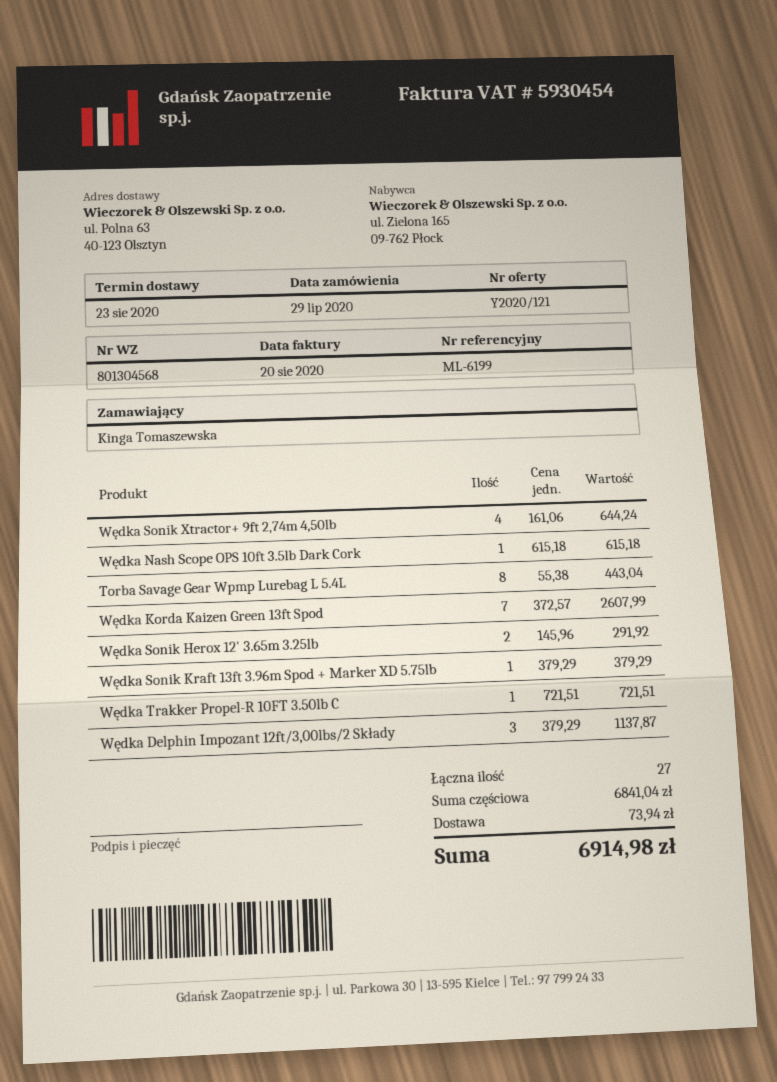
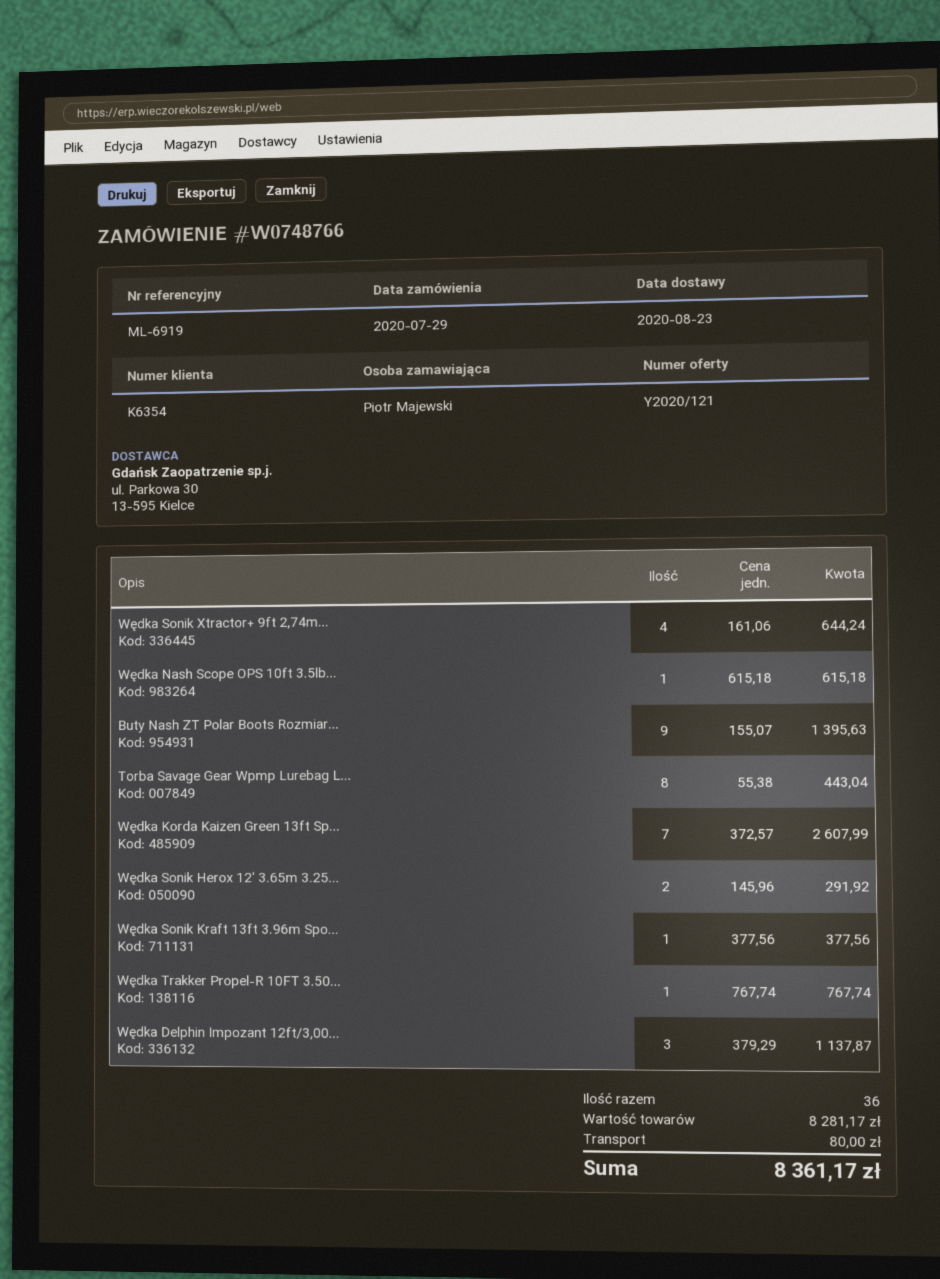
reference: ML-6199 -> ML-6919
ordered by: Kinga Tomaszewska -> Piotr Majewski
Wędka Sonik Kraft 13ft 3.96m Spod + Marker XD 5.75lb: 1 x 379.29 = 379.29 -> 1 x 377.56 = 377.56
Wędka Trakker Propel-R 10FT 3.50lb C: 1 x 721.51 = 721.51 -> 1 x 767.74 = 767.74
Buty Nash ZT Polar Boots Rozmiar...: none -> 9 x 155.07 = 1395.63
total quantity: 27 -> 36
subtotal: 6841.04 -> 8281.17
shipping: 73.94 -> 80.00
total: 6914.98 -> 8361.17

